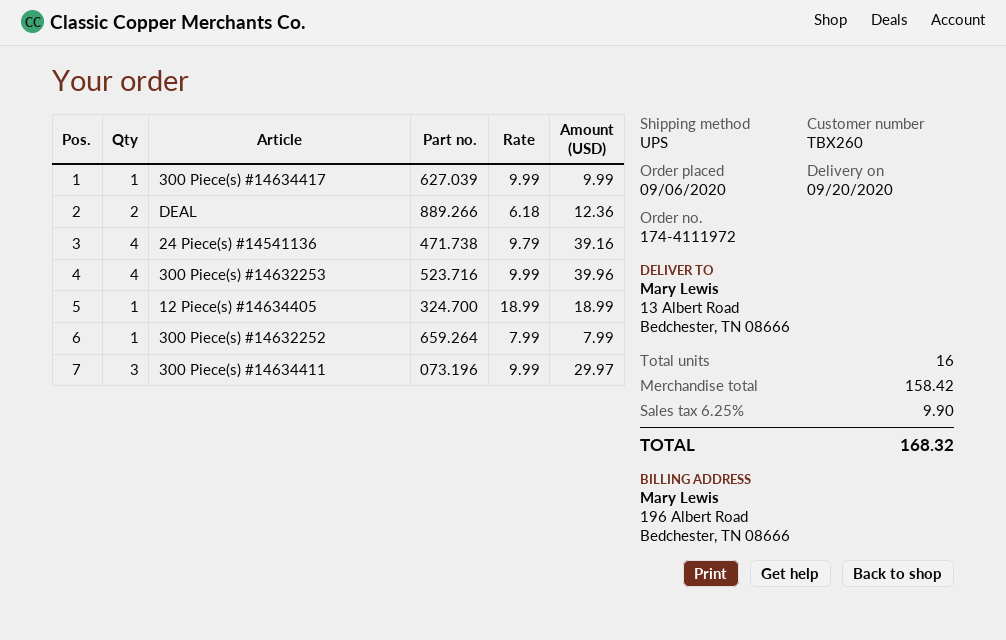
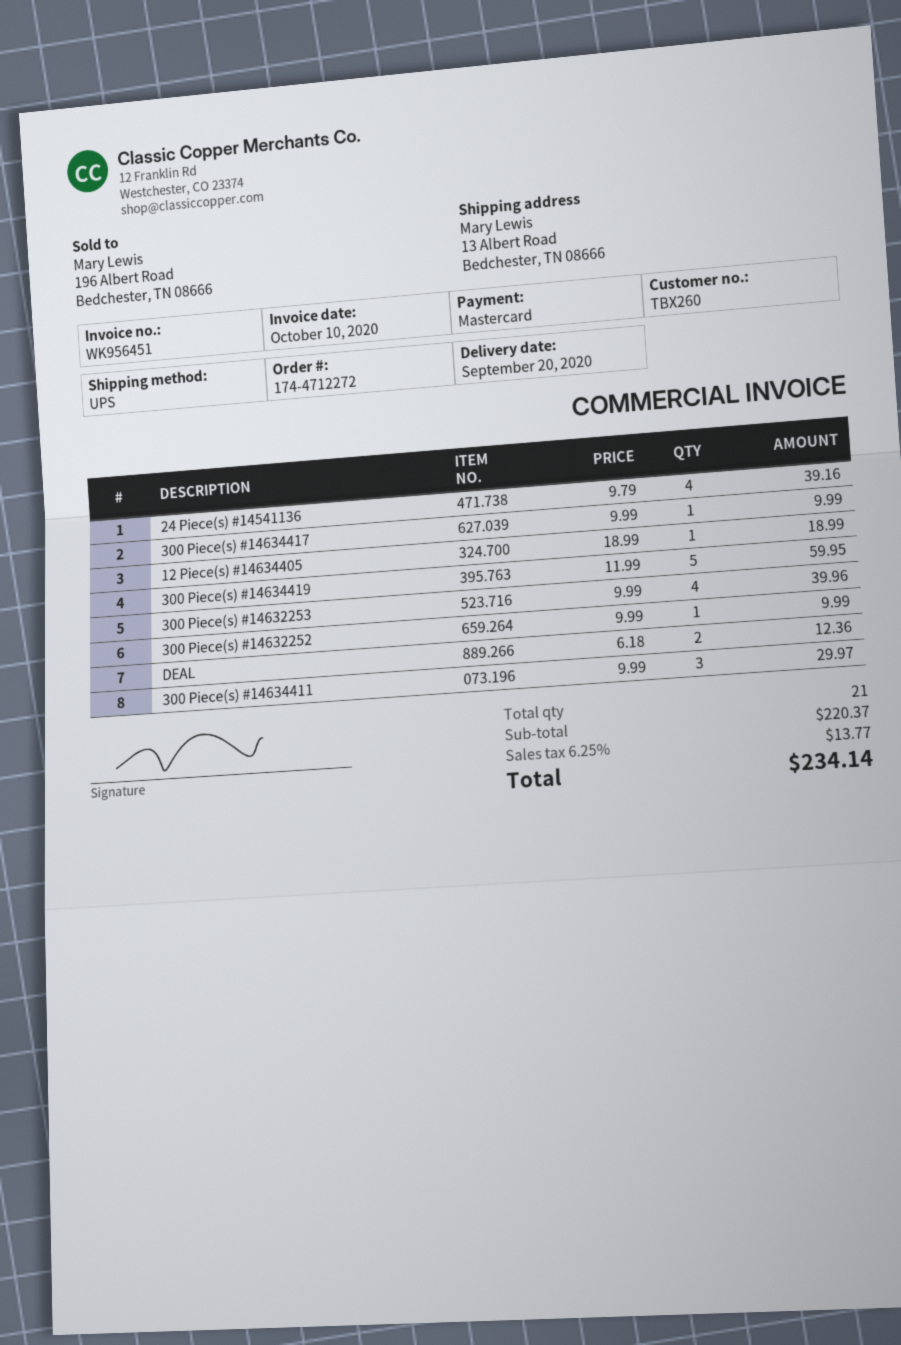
order number: 174-4111972 -> 174-4712272
300 Piece(s) #14632252: 1 x 7.99 = 7.99 -> 1 x 9.99 = 9.99
300 Piece(s) #14634419: none -> 5 x 11.99 = 59.95
total quantity: 16 -> 21
subtotal: 158.42 -> 220.37
tax: 6.25% = 9.90 -> 6.25% = 13.77
total: 168.32 -> 234.14

